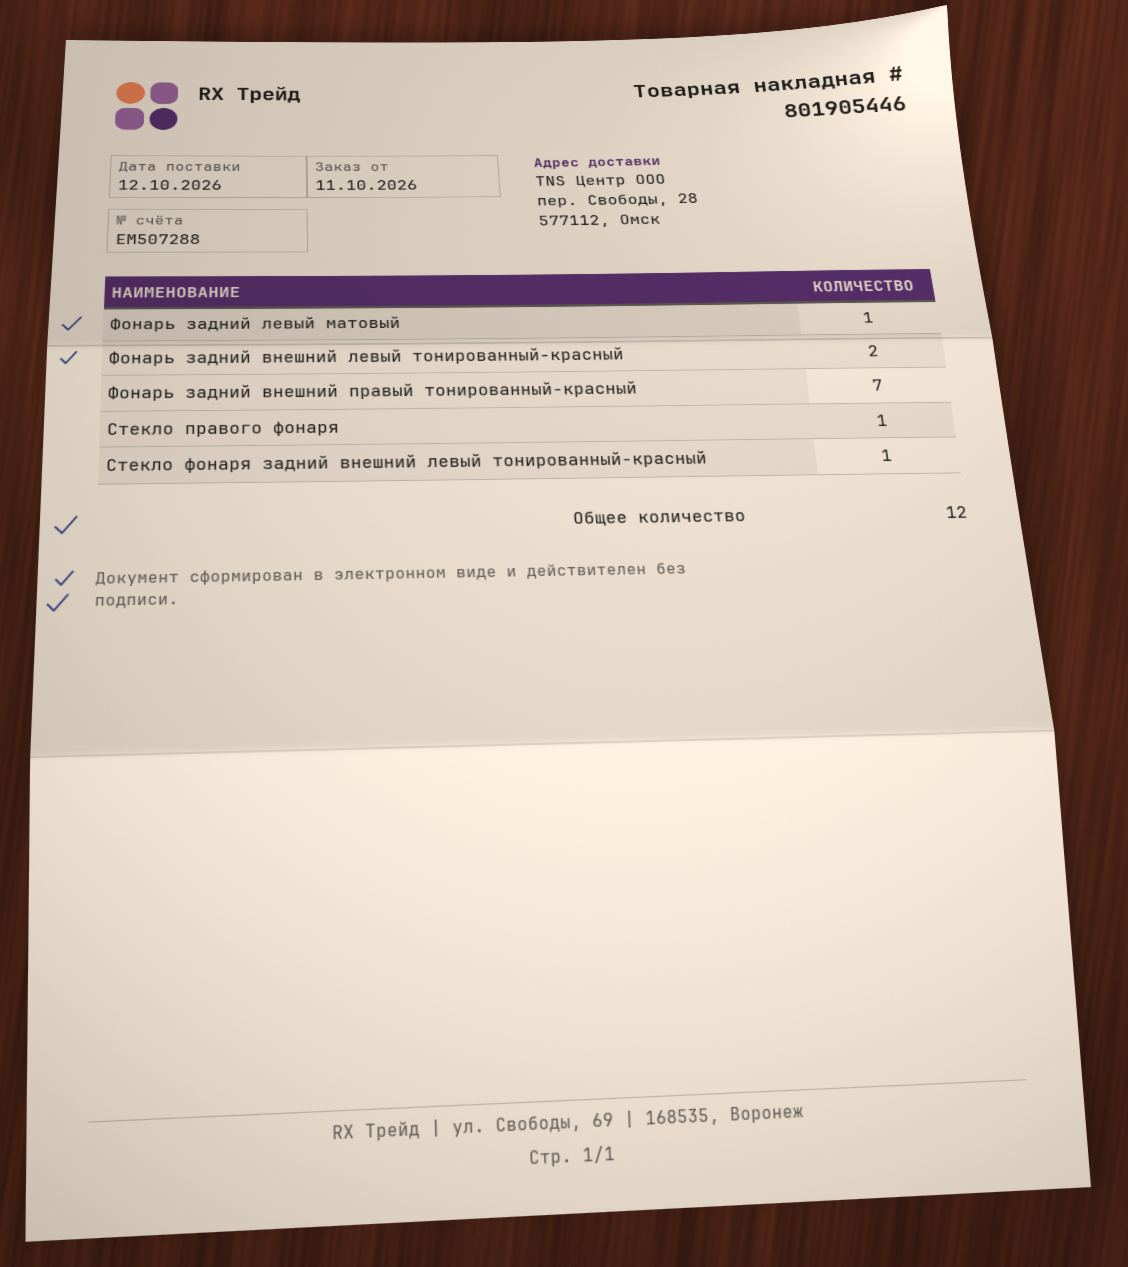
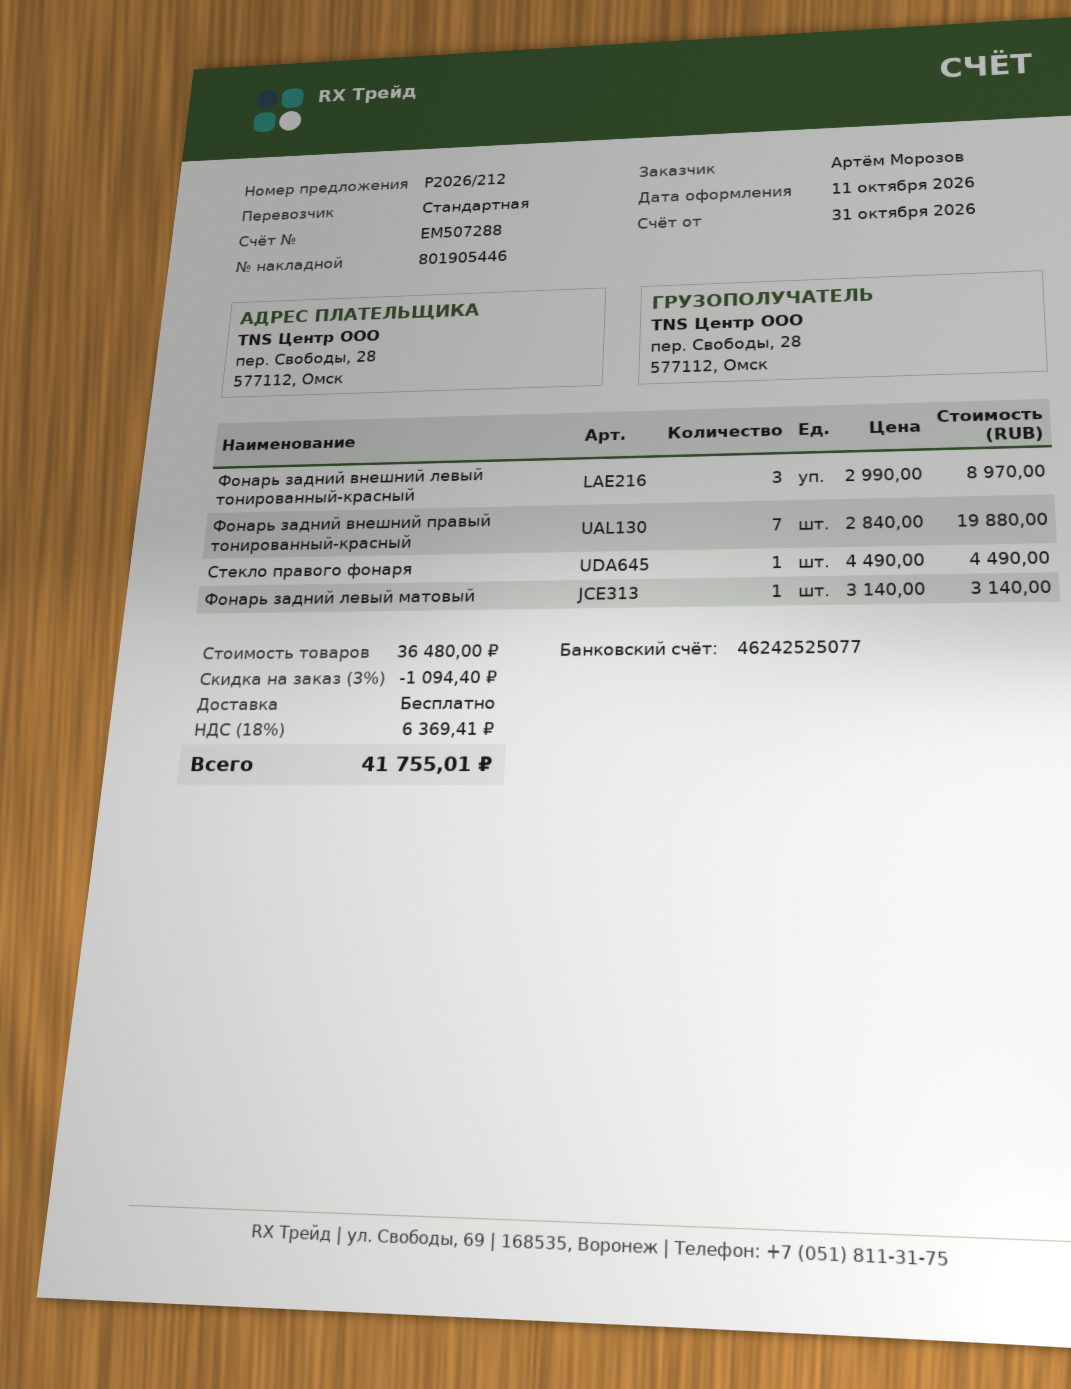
Фонарь задний внешний левый тонированный-красный: 2 -> 3
Стекло фонаря задний внешний левый тонированный-красный: 1 -> none

